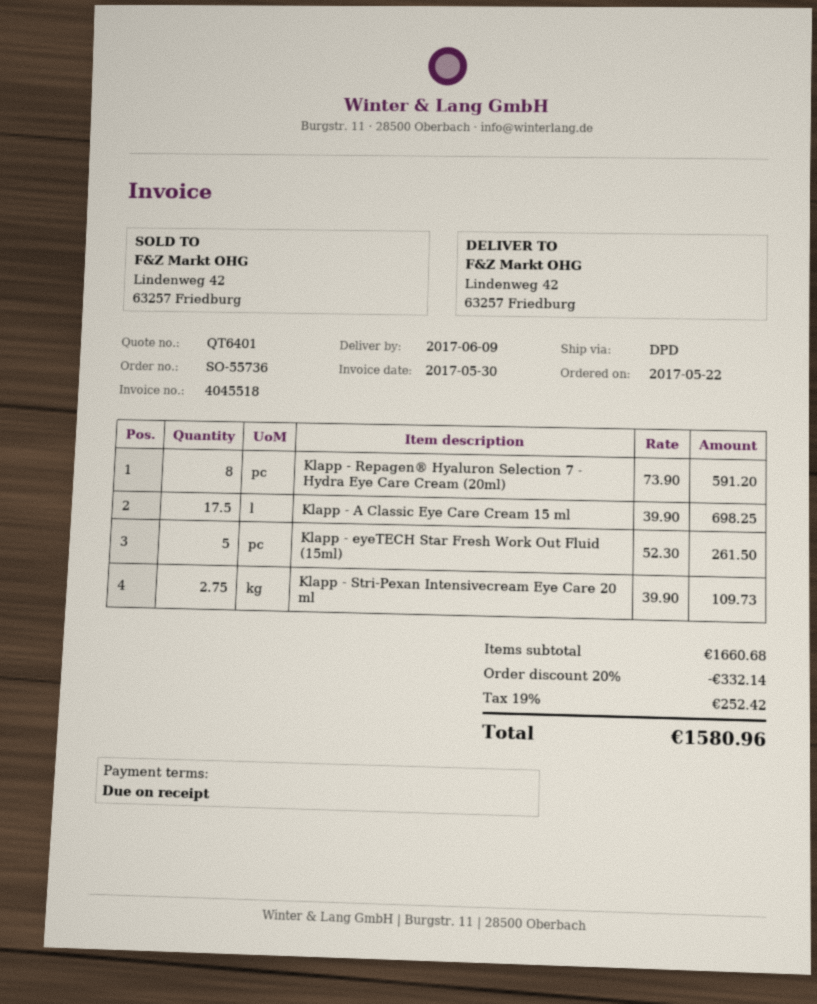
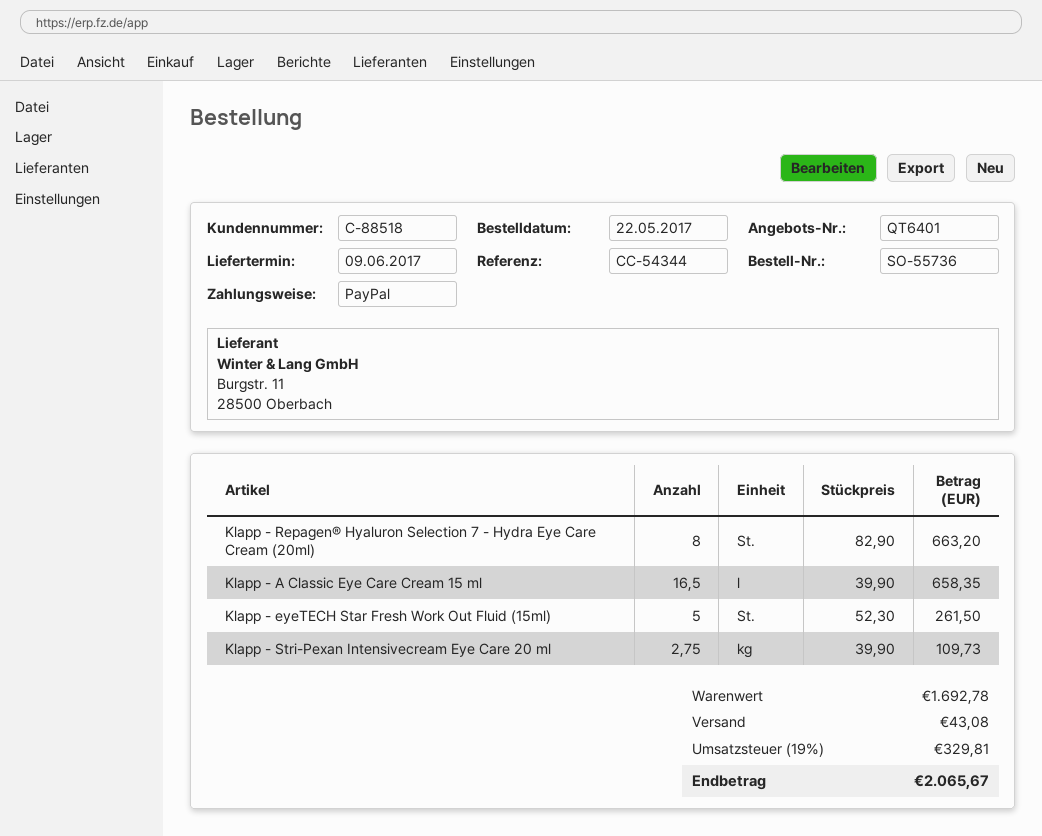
Klapp - Repagen® Hyaluron Selection 7 - Hydra Eye Care Cream (20ml): 8 x 73.90 = 591.20 -> 8 x 82.90 = 663.20
Klapp - A Classic Eye Care Cream 15 ml: 17.5 x 39.90 = 698.25 -> 16.5 x 39.90 = 658.35
subtotal: 1660.68 -> 1692.78
discount: 20% = 332.14 -> none
shipping: none -> 43.08
tax: 19% = 252.42 -> 19% = 329.81
total: 1580.96 -> 2065.67

